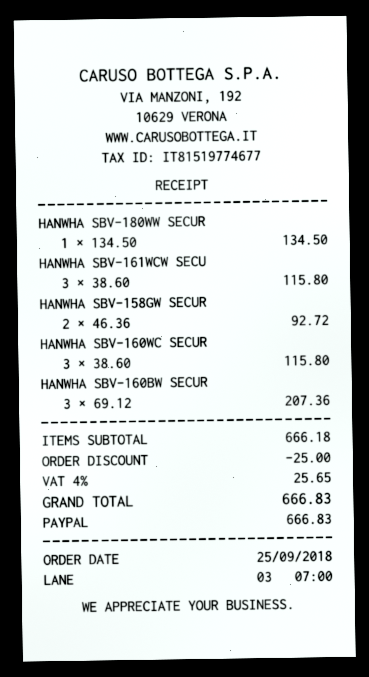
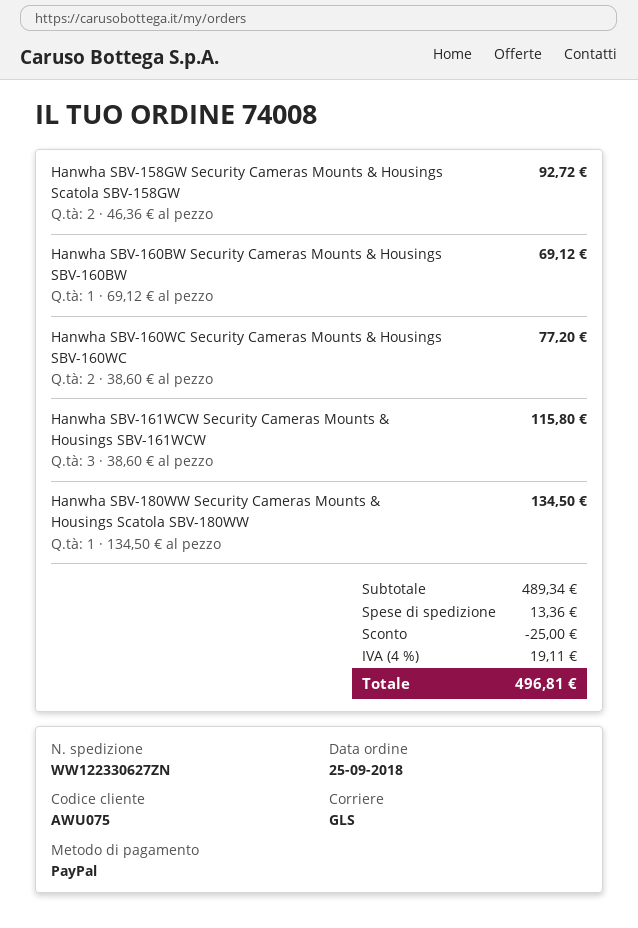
HANWHA SBV-160WC SECUR: 3 x 38.60 = 115.80 -> 2 x 38.60 = 77.20
HANWHA SBV-160BW SECUR: 3 x 69.12 = 207.36 -> 1 x 69.12 = 69.12
subtotal: 666.18 -> 489.34
shipping: none -> 13.36
tax: 4% = 25.65 -> 4% = 19.11
total: 666.83 -> 496.81

